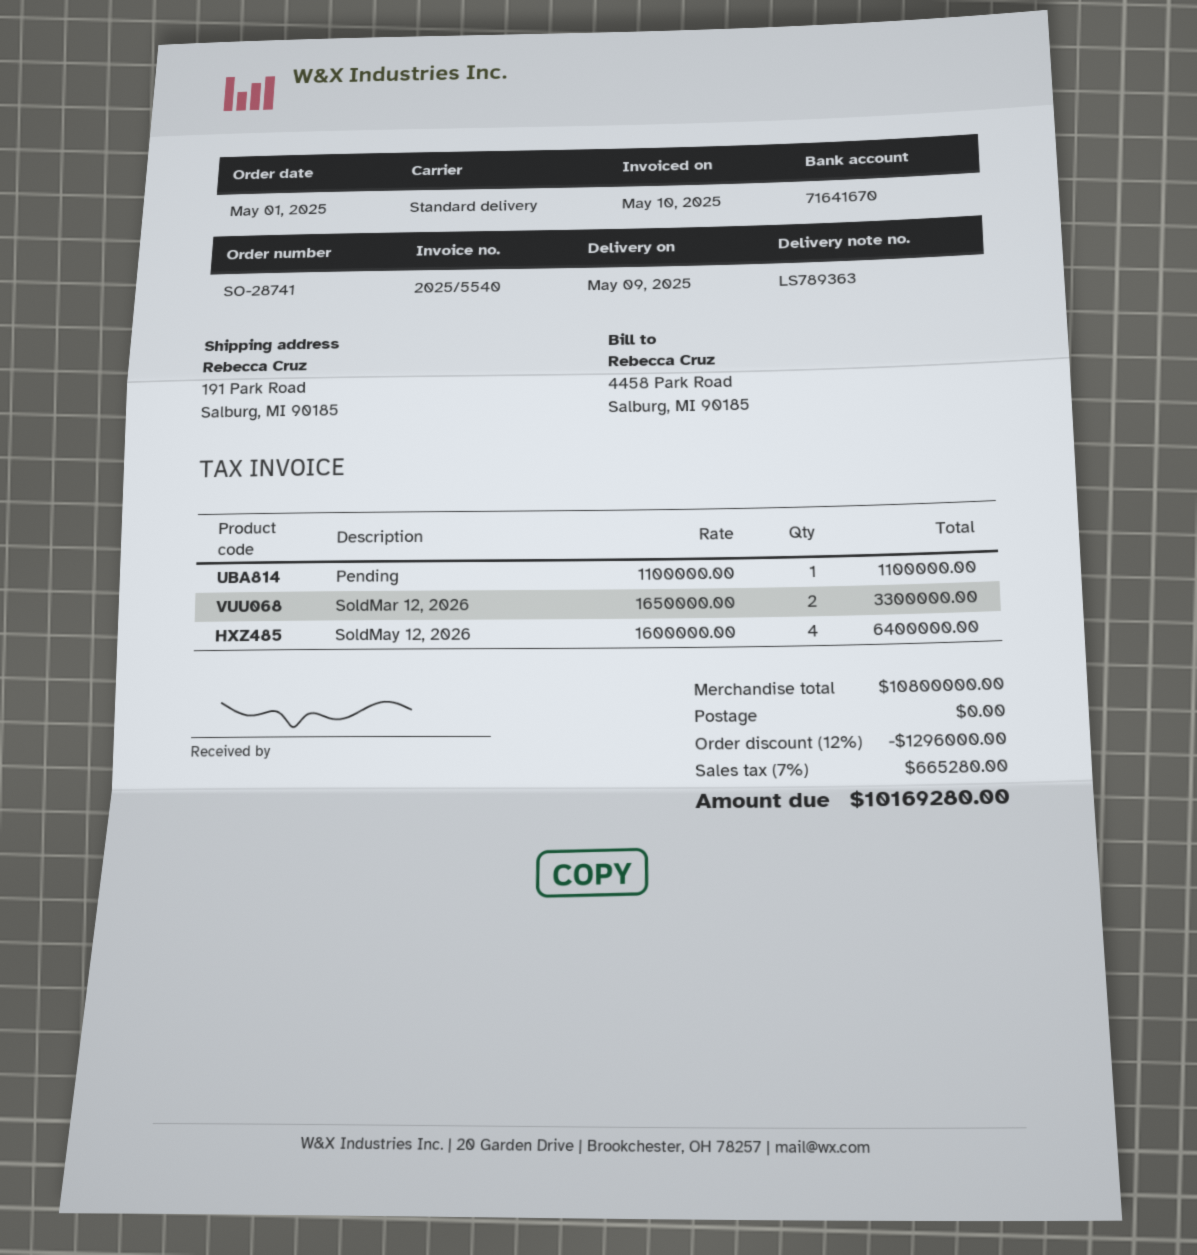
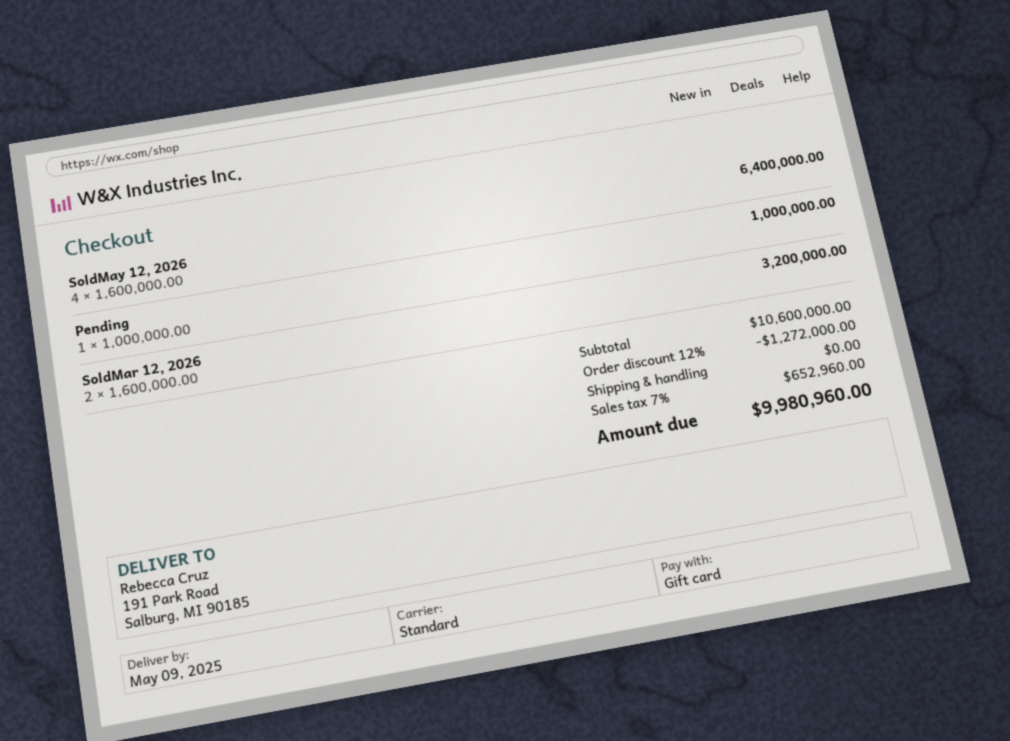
Pending: 1 x 1100000.00 = 1100000.00 -> 1 x 1000000.00 = 1000000.00
SoldMar 12, 2026: 2 x 1650000.00 = 3300000.00 -> 2 x 1600000.00 = 3200000.00
subtotal: 10800000.00 -> 10600000.00
discount: 12% = 1296000.00 -> 12% = 1272000.00
tax: 7% = 665280.00 -> 7% = 652960.00
total: 10169280.00 -> 9980960.00

